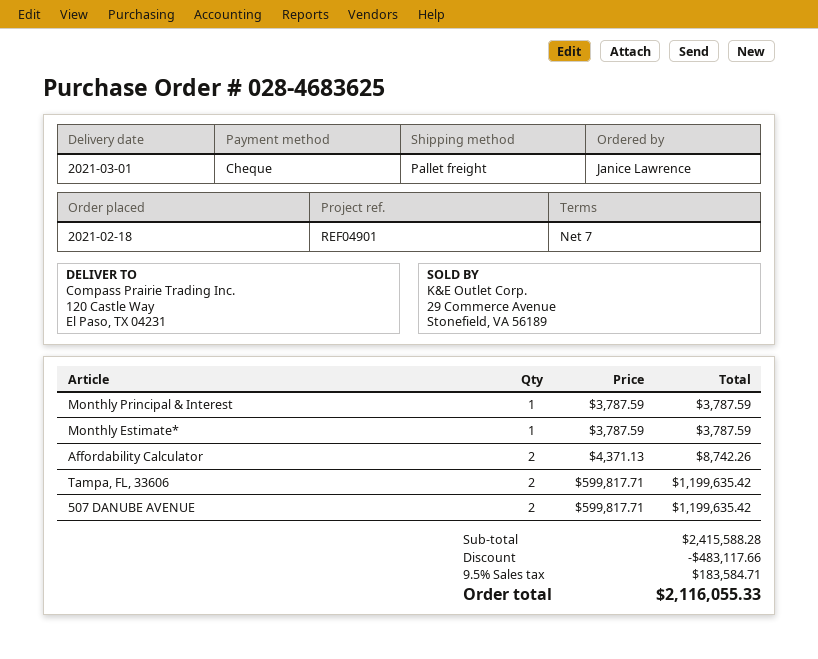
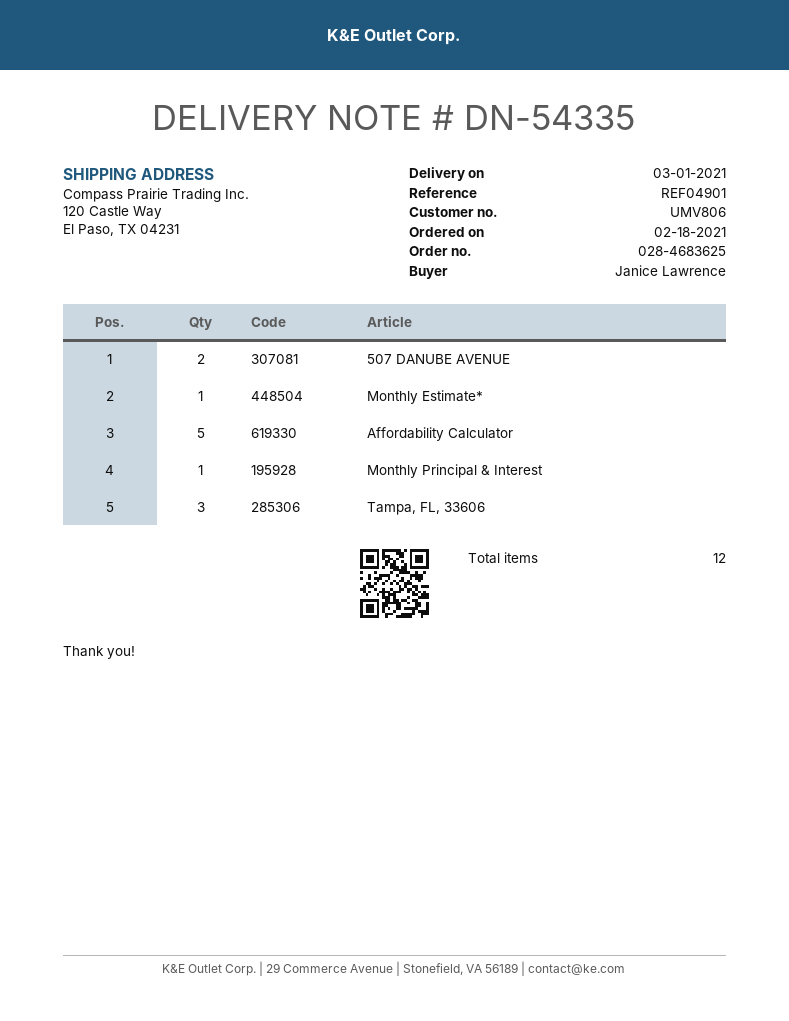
Affordability Calculator: 2 -> 5
Tampa, FL, 33606: 2 -> 3

